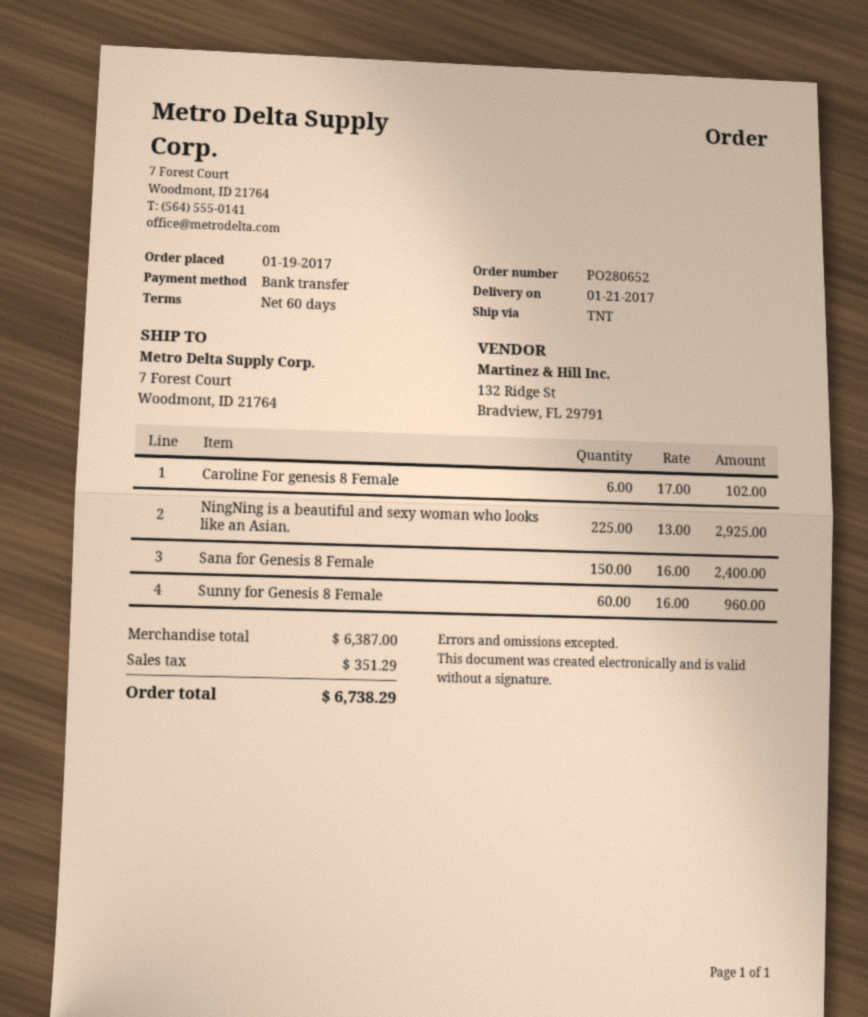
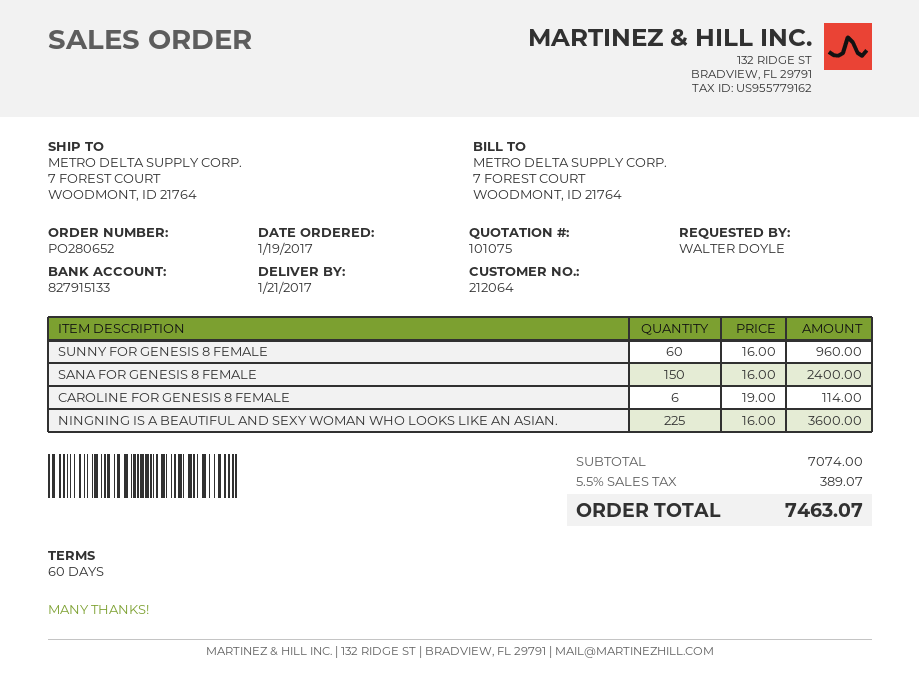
Caroline For genesis 8 Female: 6 x 17.00 = 102.00 -> 6 x 19.00 = 114.00
NingNing is a beautiful and sexy woman who looks like an Asian.: 225 x 13.00 = 2925.00 -> 225 x 16.00 = 3600.00
subtotal: 6387.00 -> 7074.00
tax: 351.29 -> 389.07
total: 6738.29 -> 7463.07

